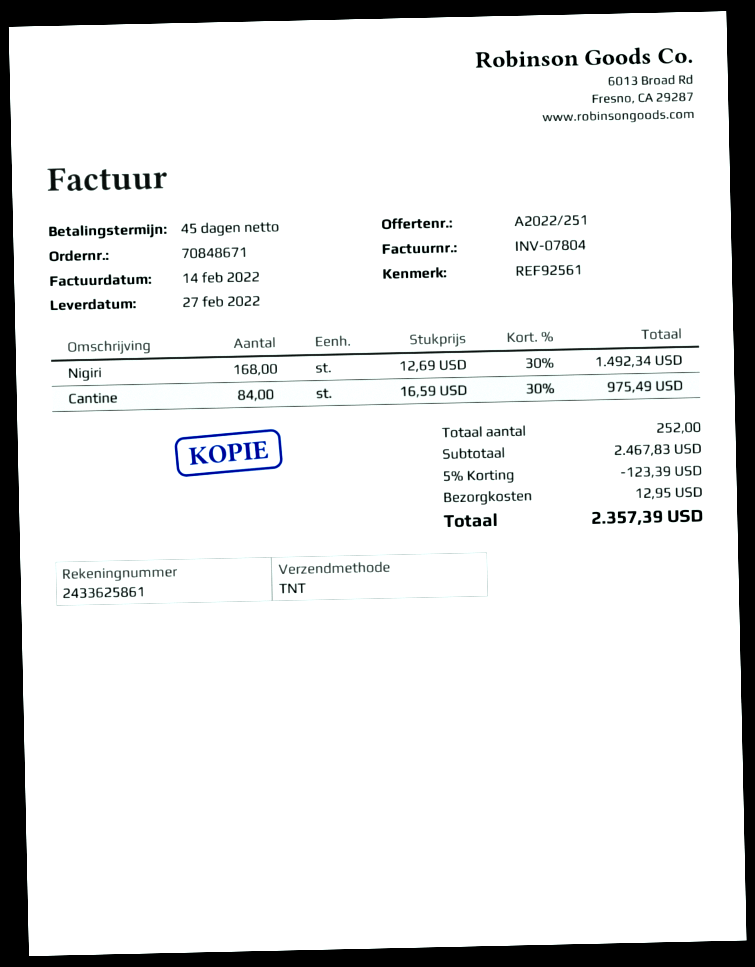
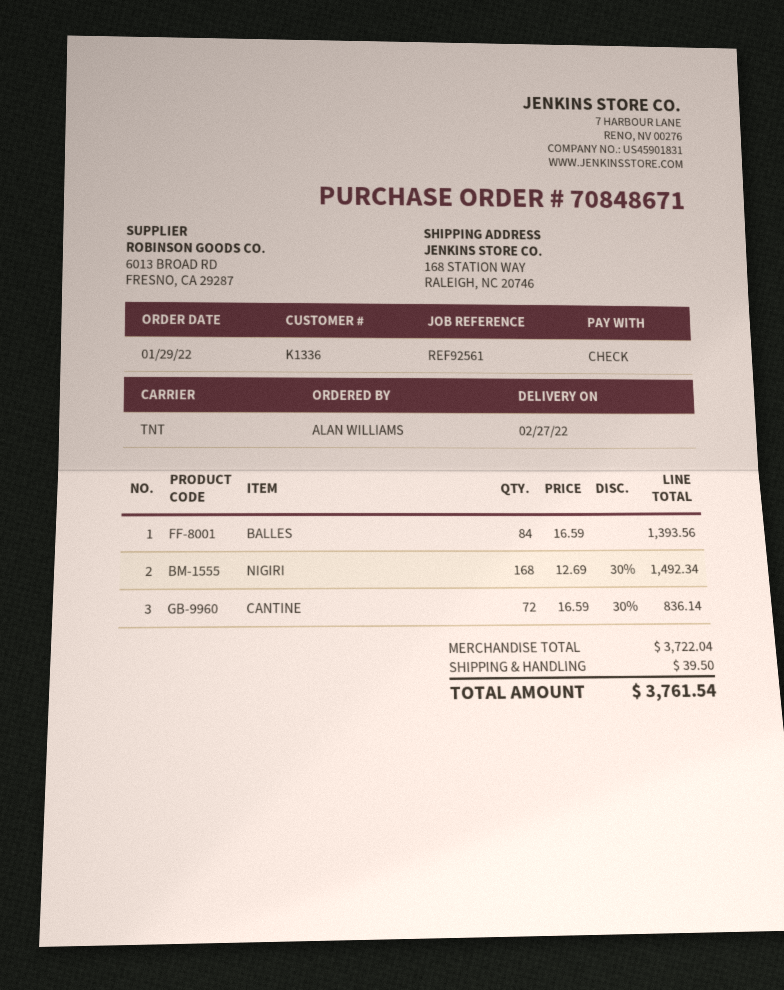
Cantine: 84 x 16.59 - 30% = 975.49 -> 72 x 16.59 - 30% = 836.14
BALLES: none -> 84 x 16.59 = 1393.56
subtotal: 2467.83 -> 3722.04
discount: 5% = 123.39 -> none
shipping: 12.95 -> 39.50
total: 2357.39 -> 3761.54

